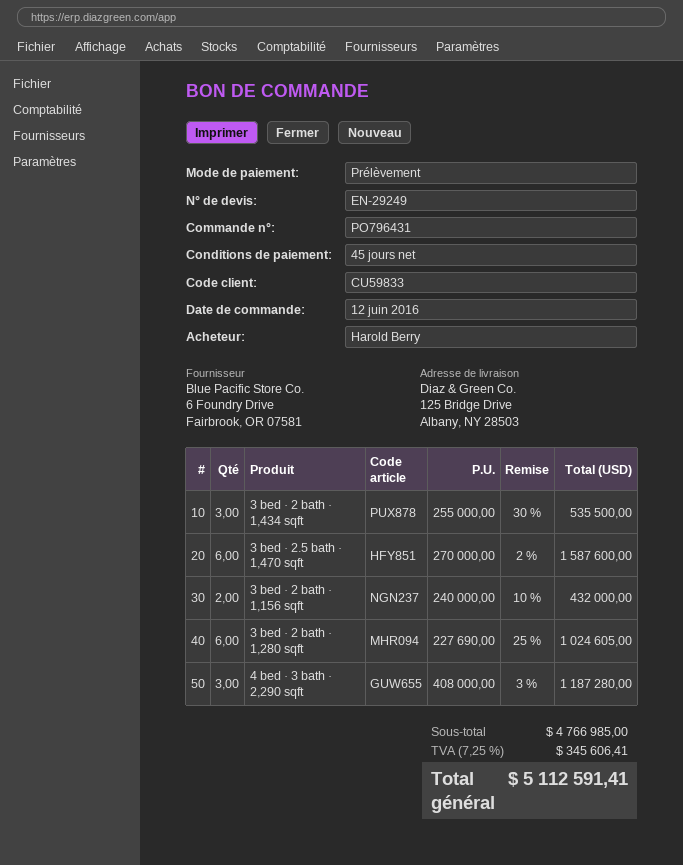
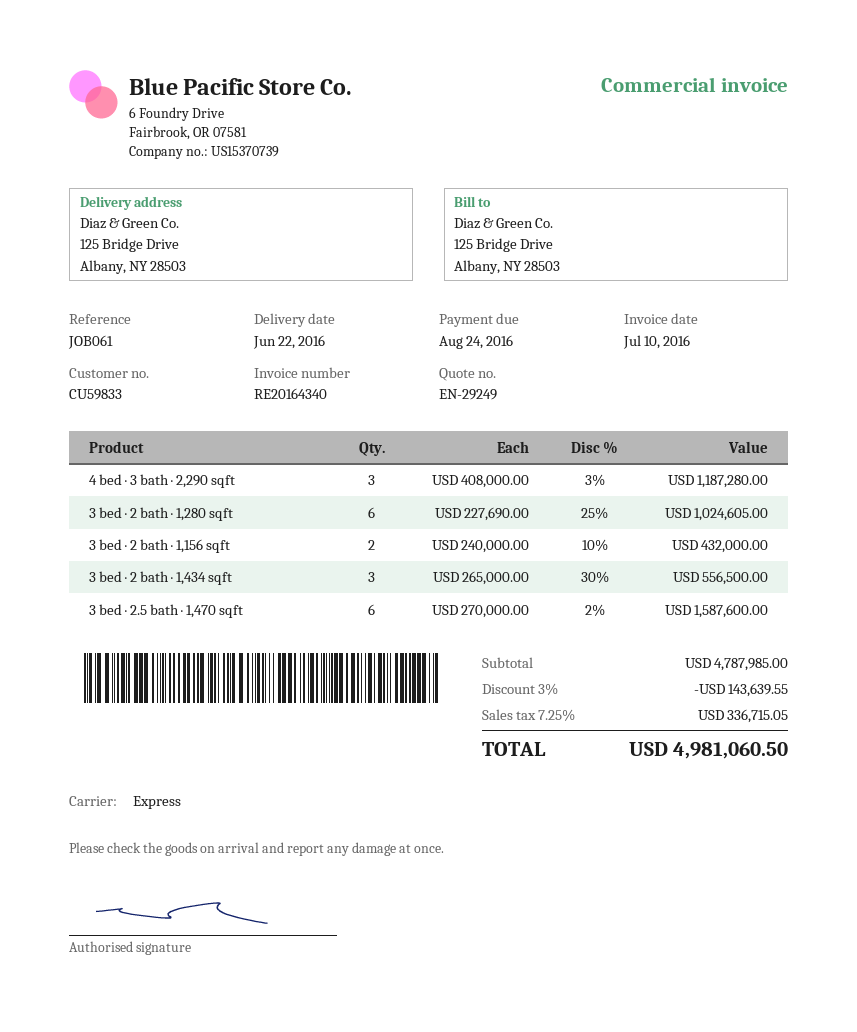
3 bed · 2 bath · 1,434 sqft: 3 x 255000.00 - 30% = 535500.00 -> 3 x 265000.00 - 30% = 556500.00
subtotal: 4766985.00 -> 4787985.00
discount: none -> 3% = 143639.55
tax: 7.25% = 345606.41 -> 7.25% = 336715.05
total: 5112591.41 -> 4981060.50

